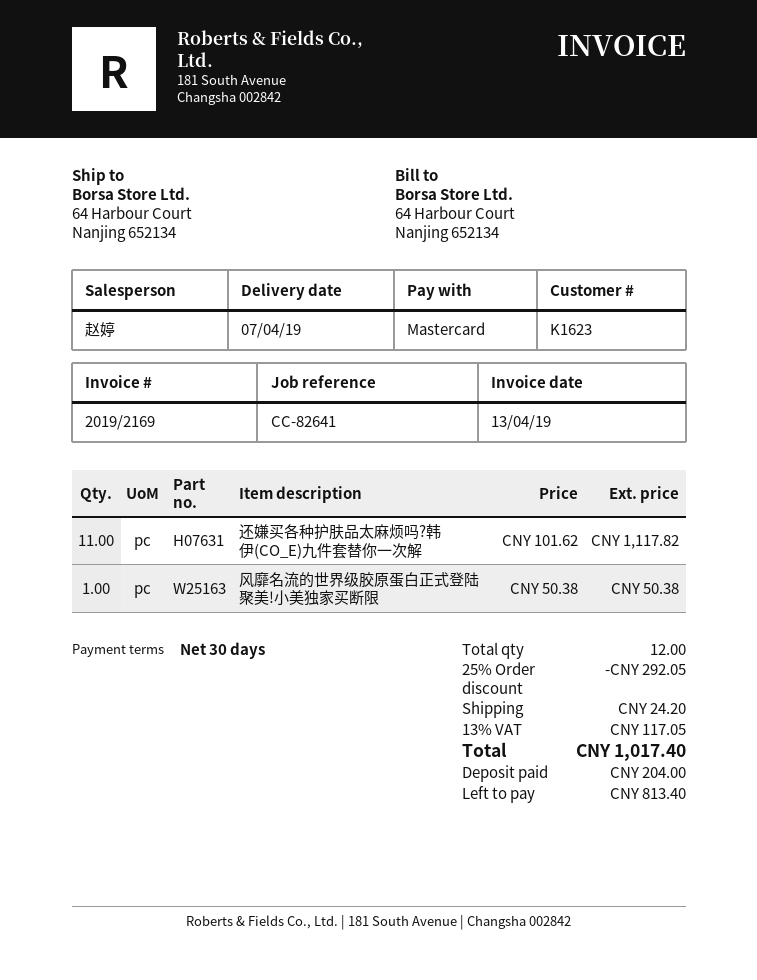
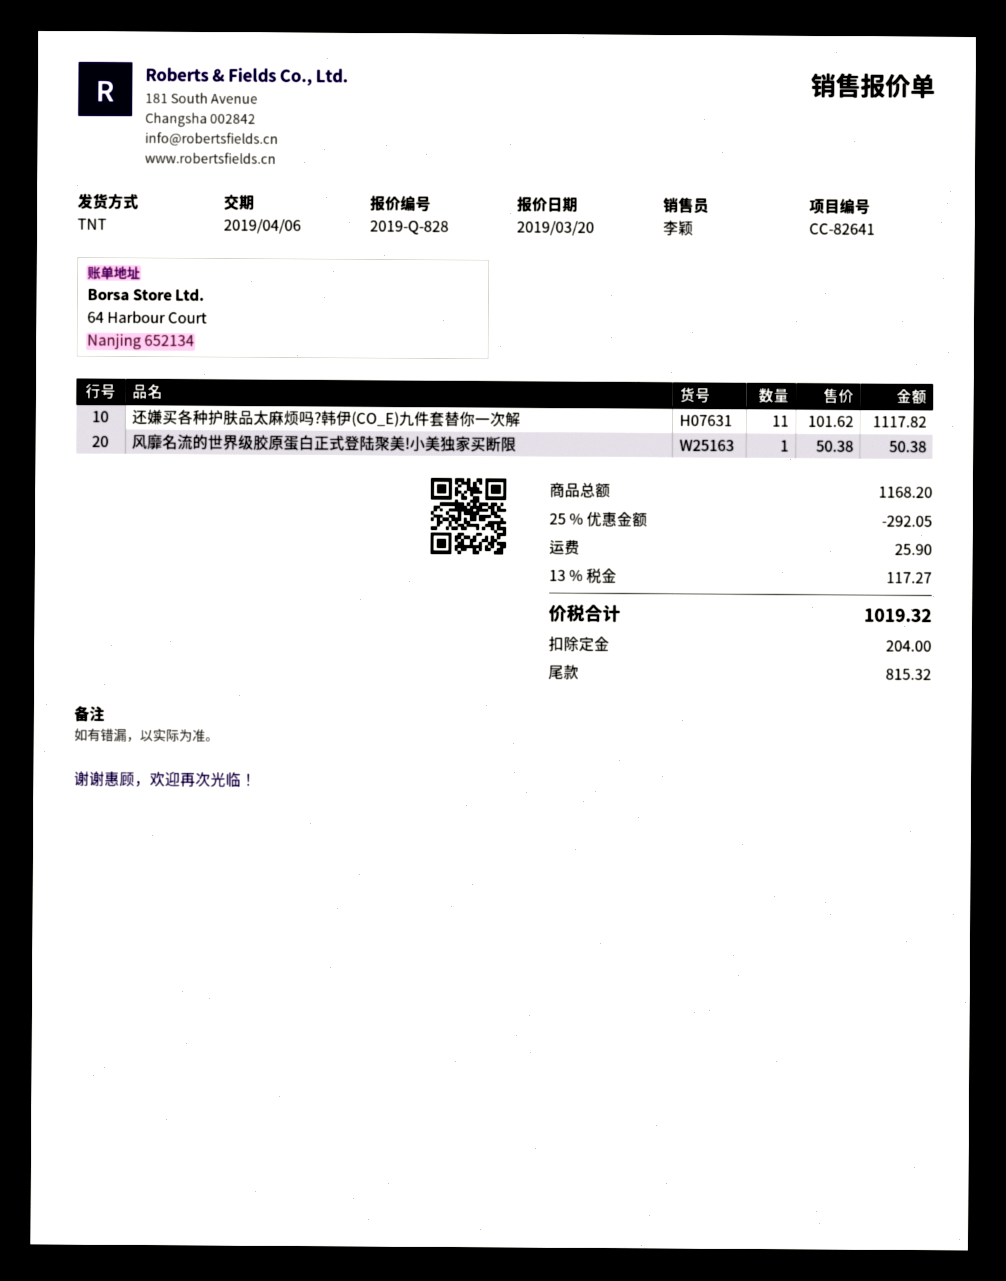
delivery date: 2019-04-07 -> 2019-04-06
sales rep: 赵婷 -> 李颖
shipping: 24.20 -> 25.90
tax: 13% = 117.05 -> 13% = 117.27
total: 1017.40 -> 1019.32
balance: 813.40 -> 815.32

